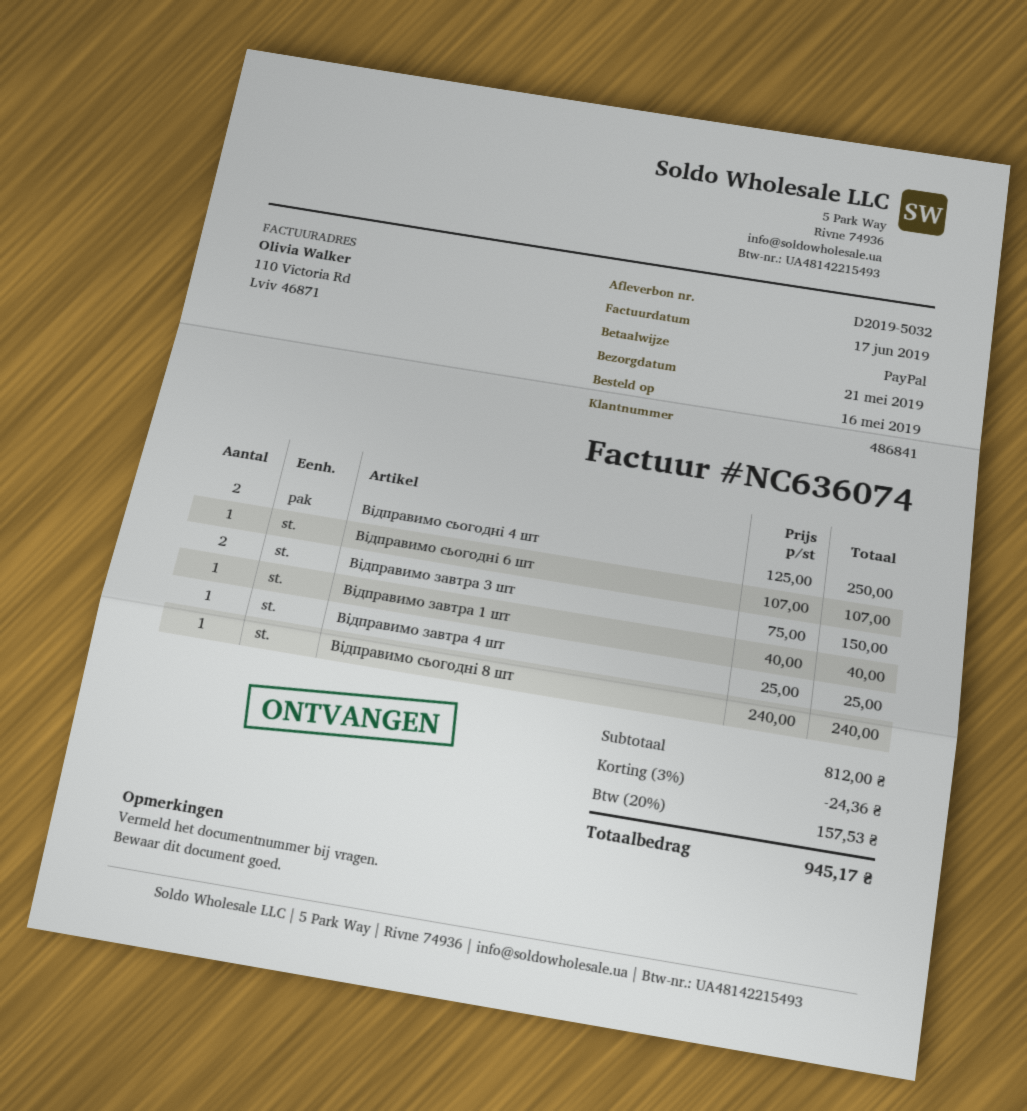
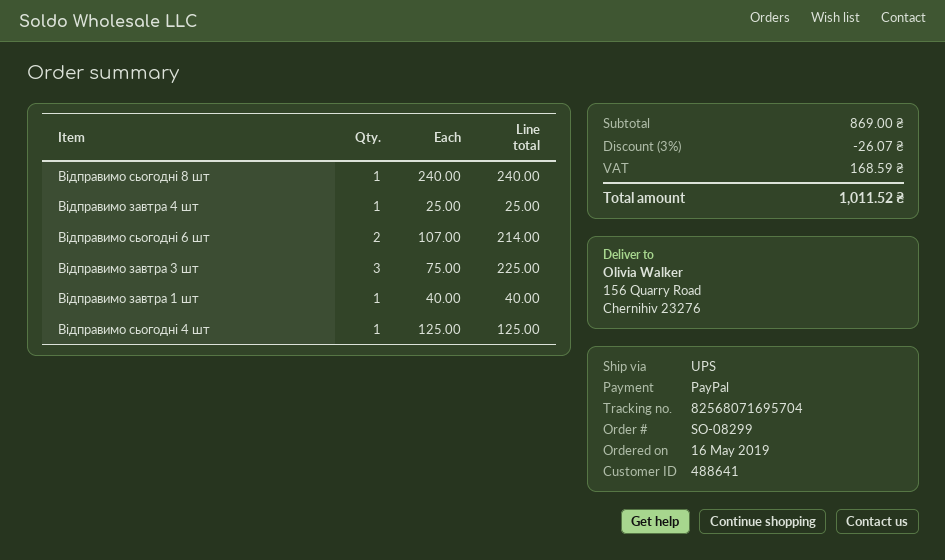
customer number: 486841 -> 488641
Відправимо сьогодні 4 шт: 2 x 125.00 = 250.00 -> 1 x 125.00 = 125.00
Відправимо сьогодні 6 шт: 1 x 107.00 = 107.00 -> 2 x 107.00 = 214.00
Відправимо завтра 3 шт: 2 x 75.00 = 150.00 -> 3 x 75.00 = 225.00
subtotal: 812.00 -> 869.00
discount: 3% = 24.36 -> 3% = 26.07
tax: 157.53 -> 168.59
total: 945.17 -> 1011.52

